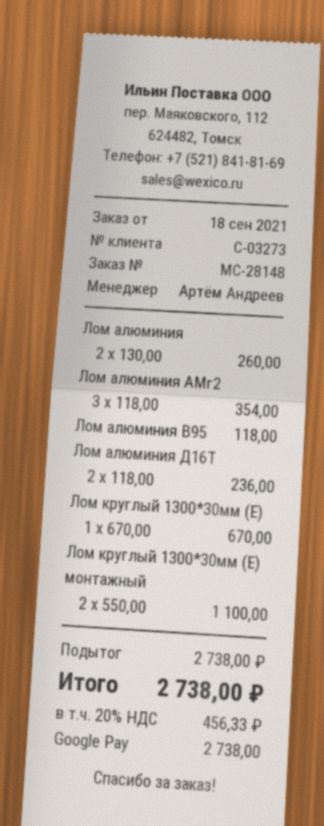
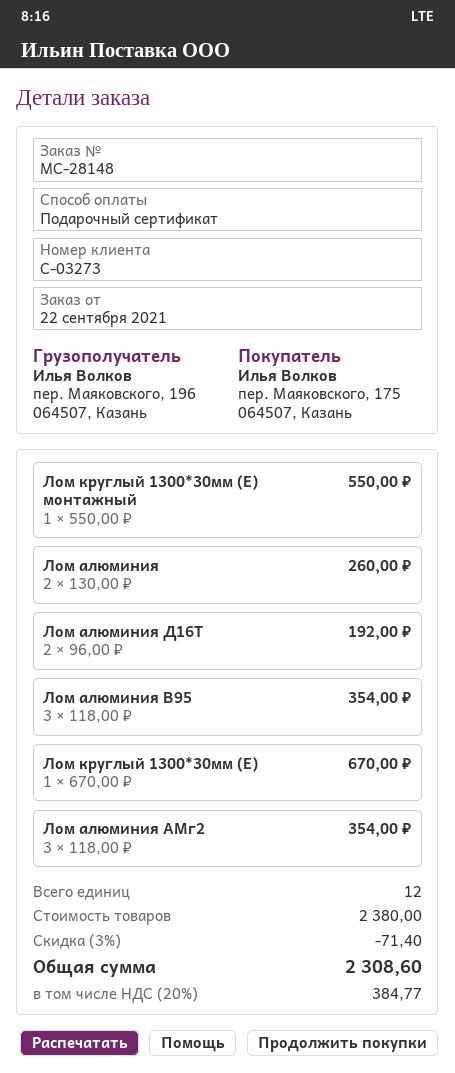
order date: 2021-09-18 -> 2021-09-22
payment method: Google Pay -> gift card
Лом алюминия В95: 1 x 118.00 = 118.00 -> 3 x 118.00 = 354.00
Лом алюминия Д16Т: 2 x 118.00 = 236.00 -> 2 x 96.00 = 192.00
Лом круглый 1300*30мм (Е) монтажный: 2 x 550.00 = 1100.00 -> 1 x 550.00 = 550.00
subtotal: 2738.00 -> 2380.00
discount: none -> 3% = 71.40
tax: 20% = 456.33 -> 20% = 384.77
total: 2738.00 -> 2308.60

